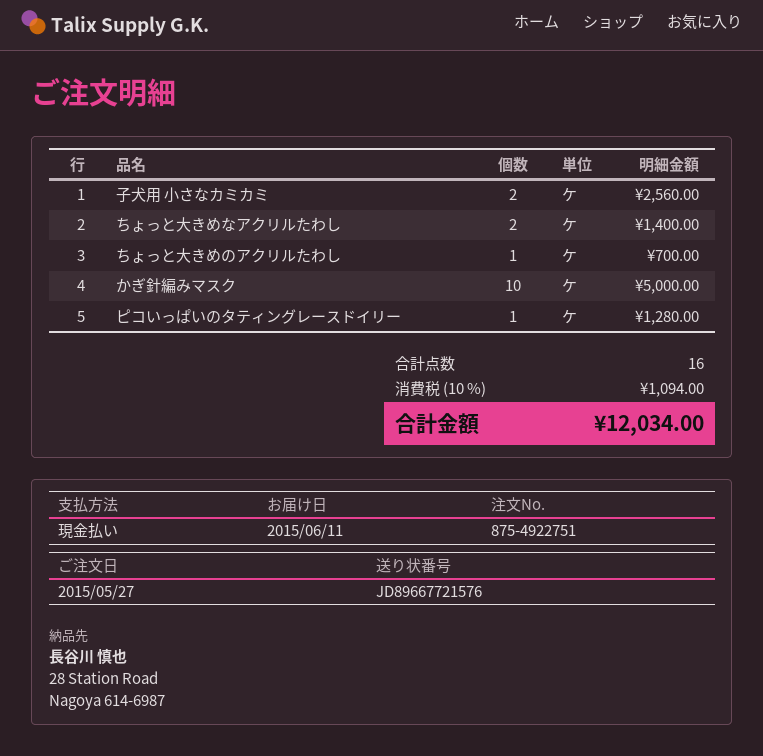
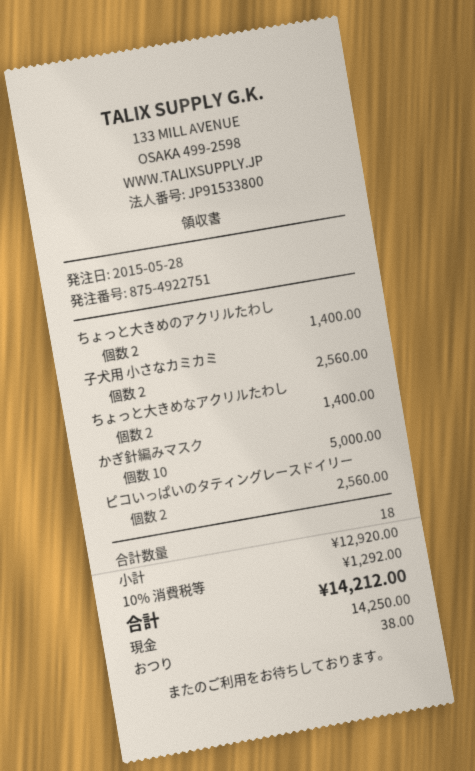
order date: 2015-05-27 -> 2015-05-28
ちょっと大きめのアクリルたわし: 1 for 700.00 -> 2 for 1400.00
ピコいっぱいのタティングレースドイリー: 1 for 1280.00 -> 2 for 2560.00
total quantity: 16 -> 18
tax: 10% = 1094.00 -> 10% = 1292.00
total: 12034.00 -> 14212.00

